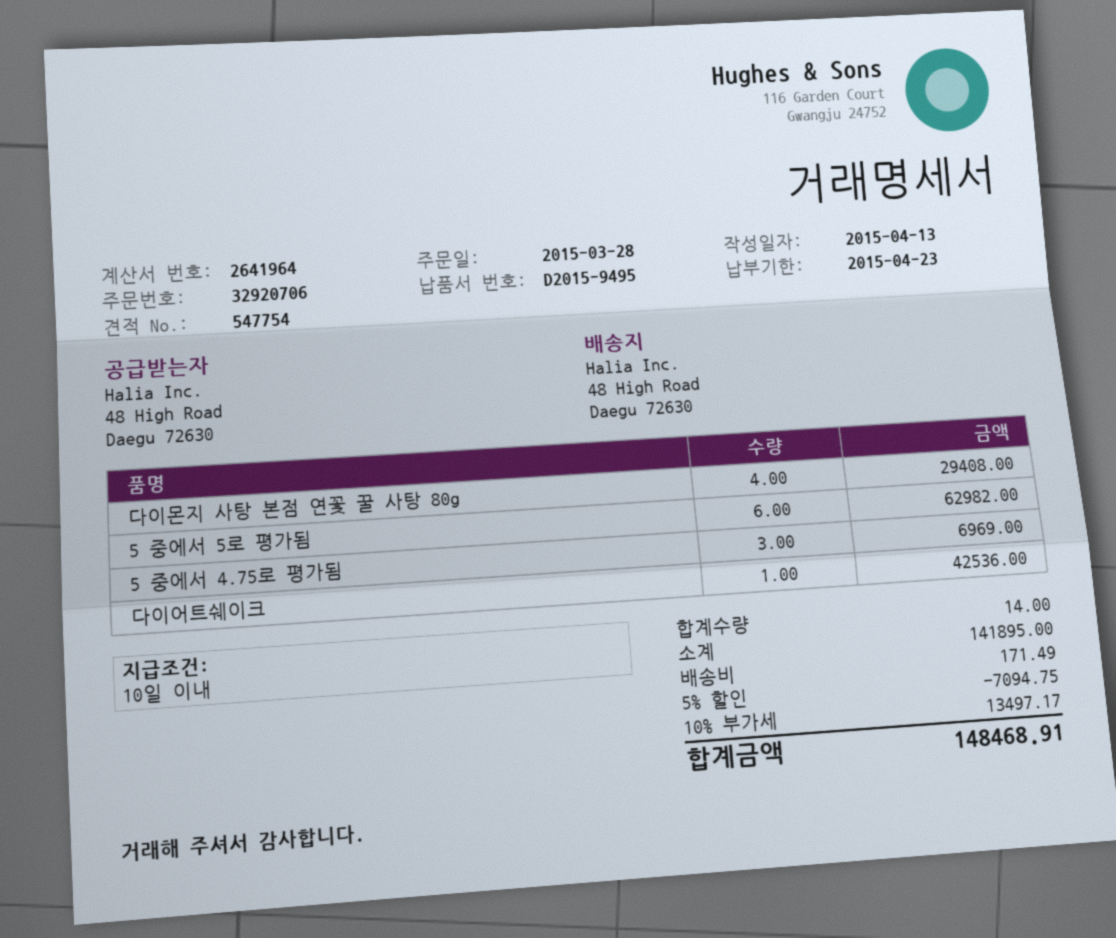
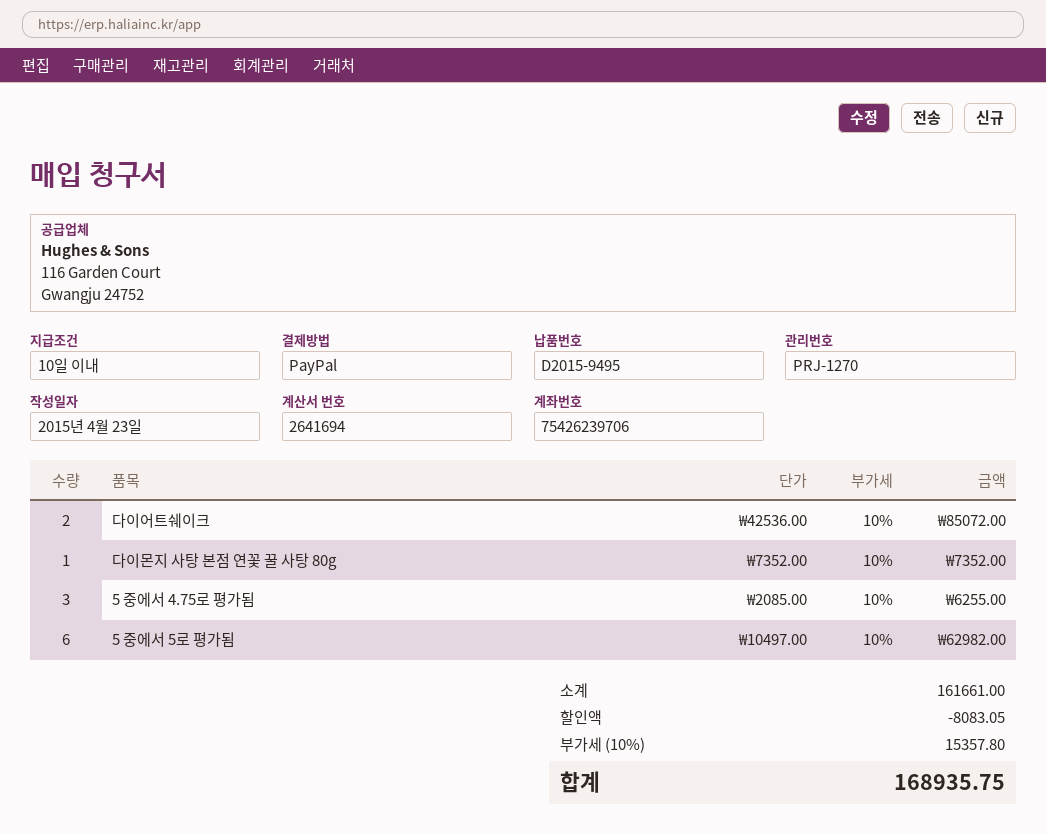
invoice number: 2641964 -> 2641694
invoice date: 2015-04-13 -> 2015-04-23
다이몬지 사탕 본점 연꽃 꿀 사탕 80g: 4 for 29408.00 -> 1 for 7352.00
5 중에서 4.75로 평가됨: 3 for 6969.00 -> 3 for 6255.00
다이어트쉐이크: 1 for 42536.00 -> 2 for 85072.00
subtotal: 141895.00 -> 161661.00
discount: 7094.75 -> 8083.05
shipping: 171.49 -> none
tax: 10% = 13497.17 -> 10% = 15357.80
total: 148468.91 -> 168935.75

